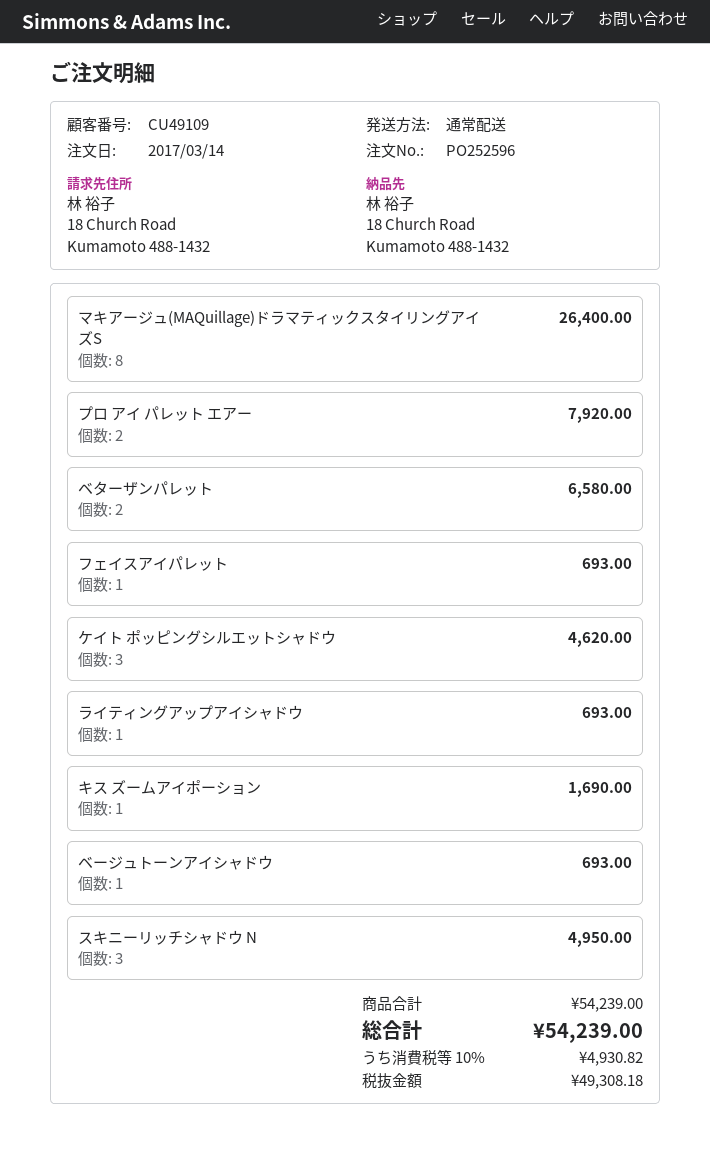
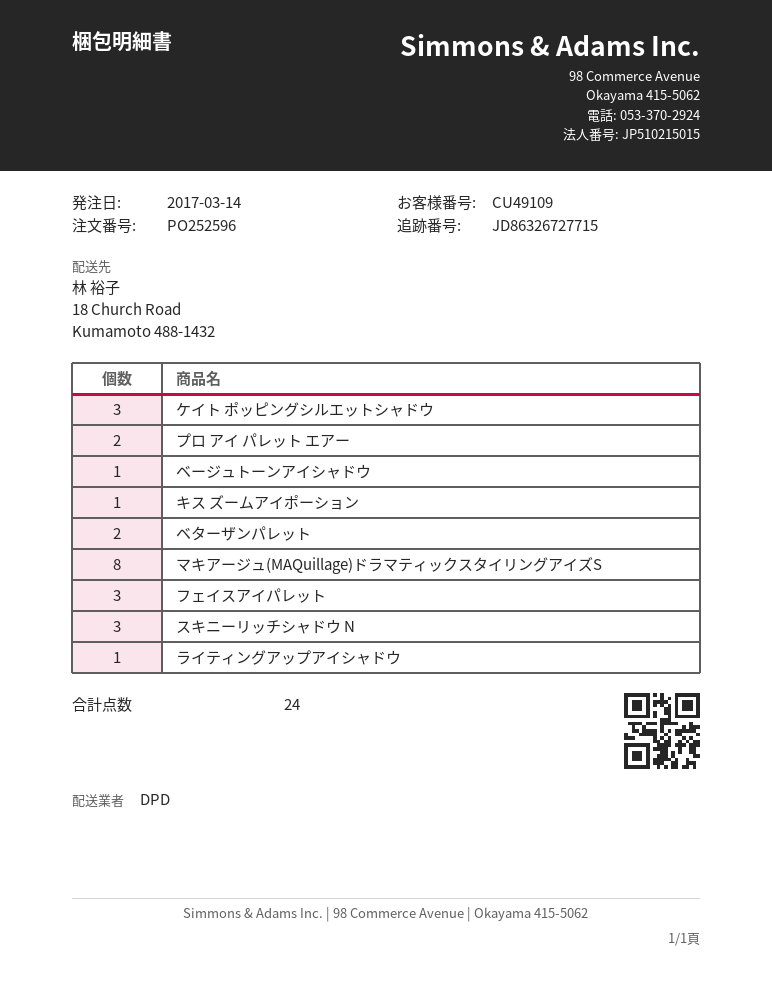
shipping method: standard -> DPD
フェイスアイパレット: 1 -> 3

